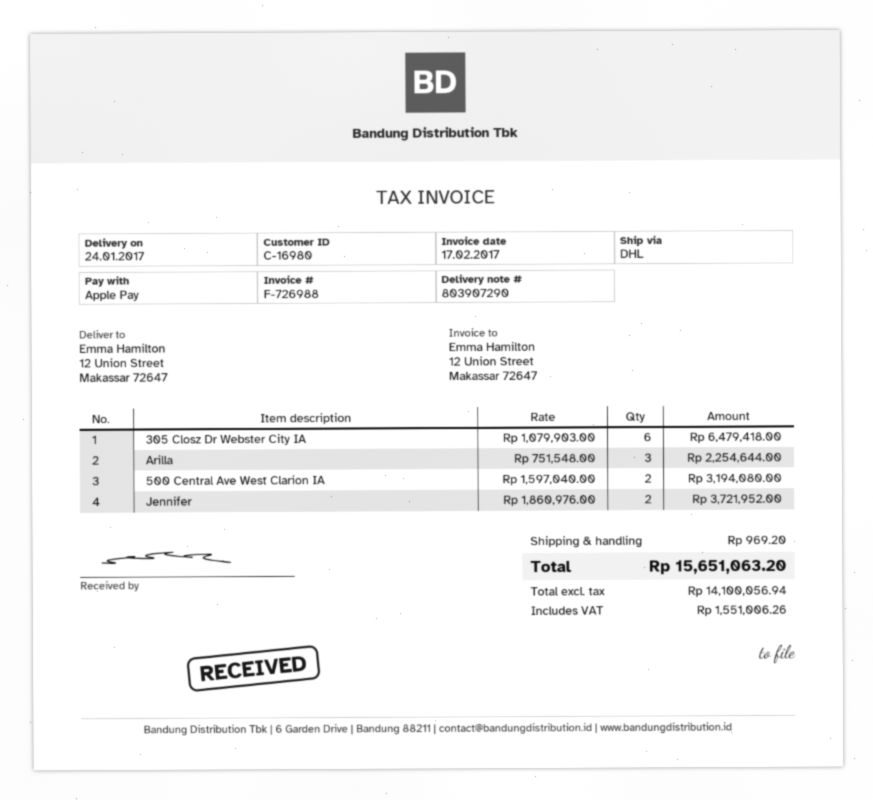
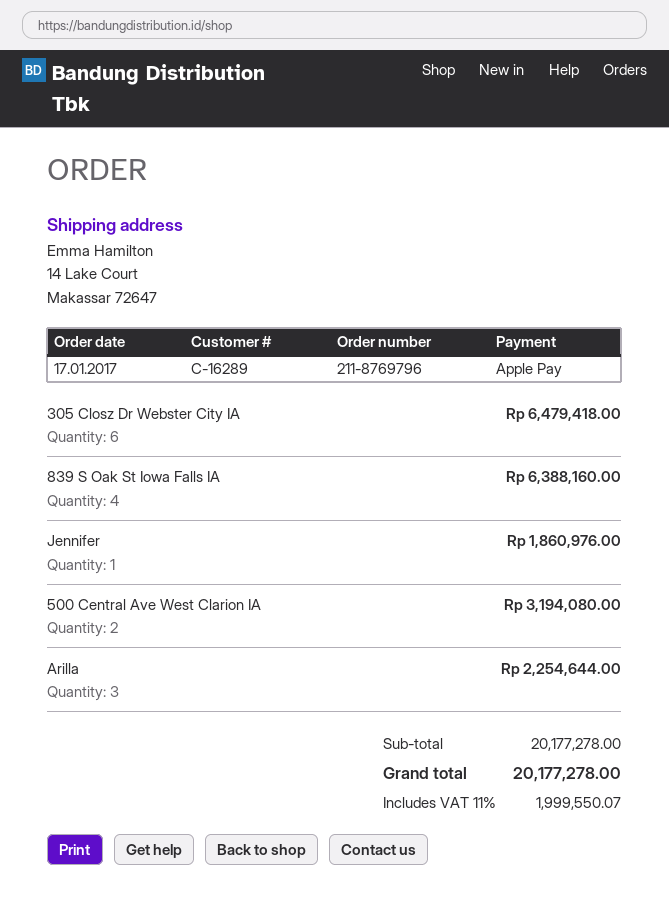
customer number: C-16980 -> C-16289
ship to: 12 Union Street, Makassar 72647 -> 14 Lake Court, Makassar 72647
Jennifer: 2 for 3721952.00 -> 1 for 1860976.00
839 S Oak St Iowa Falls IA: none -> 4 for 6388160.00
shipping: 969.20 -> none
tax: 1551006.26 -> 1999550.07
total: 15651063.20 -> 20177278.00

